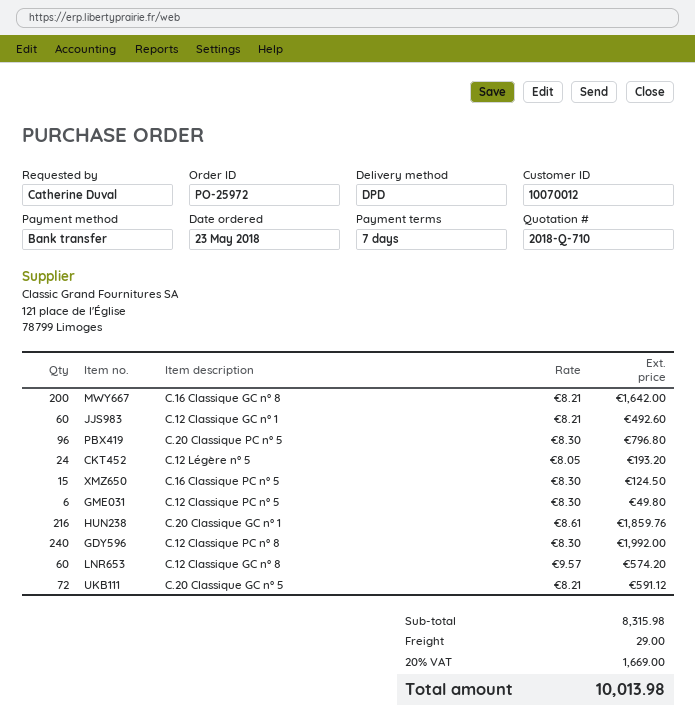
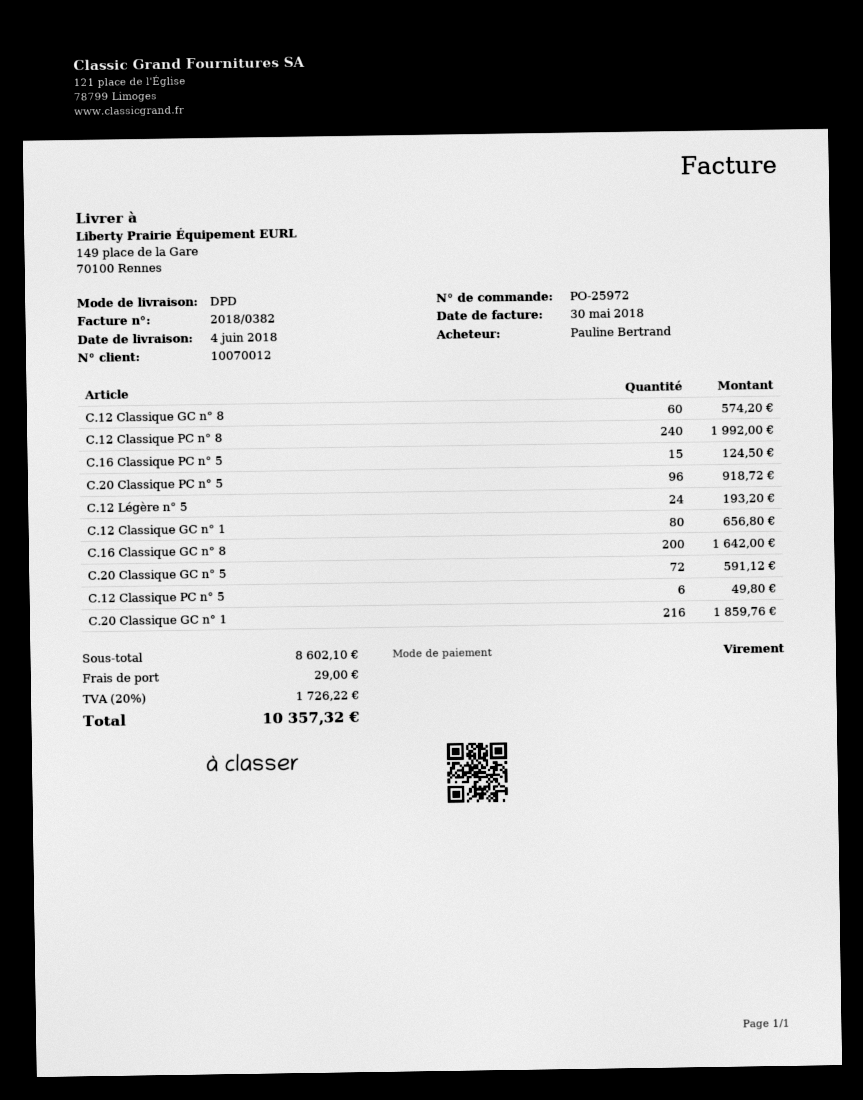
ordered by: Catherine Duval -> Pauline Bertrand
C.12 Classique GC n° 1: 60 for 492.60 -> 80 for 656.80
C.20 Classique PC n° 5: 96 for 796.80 -> 96 for 918.72
subtotal: 8315.98 -> 8602.10
tax: 20% = 1669.00 -> 20% = 1726.22
total: 10013.98 -> 10357.32

